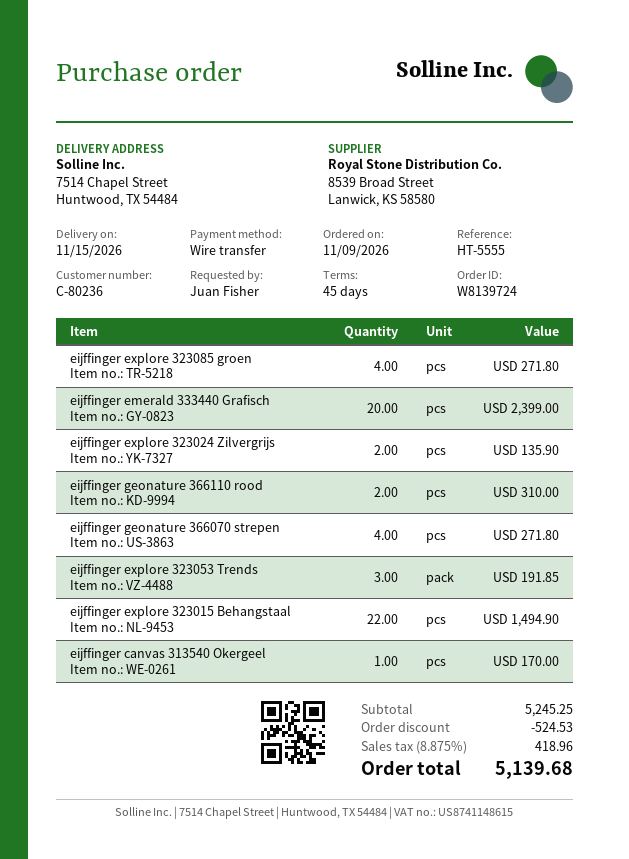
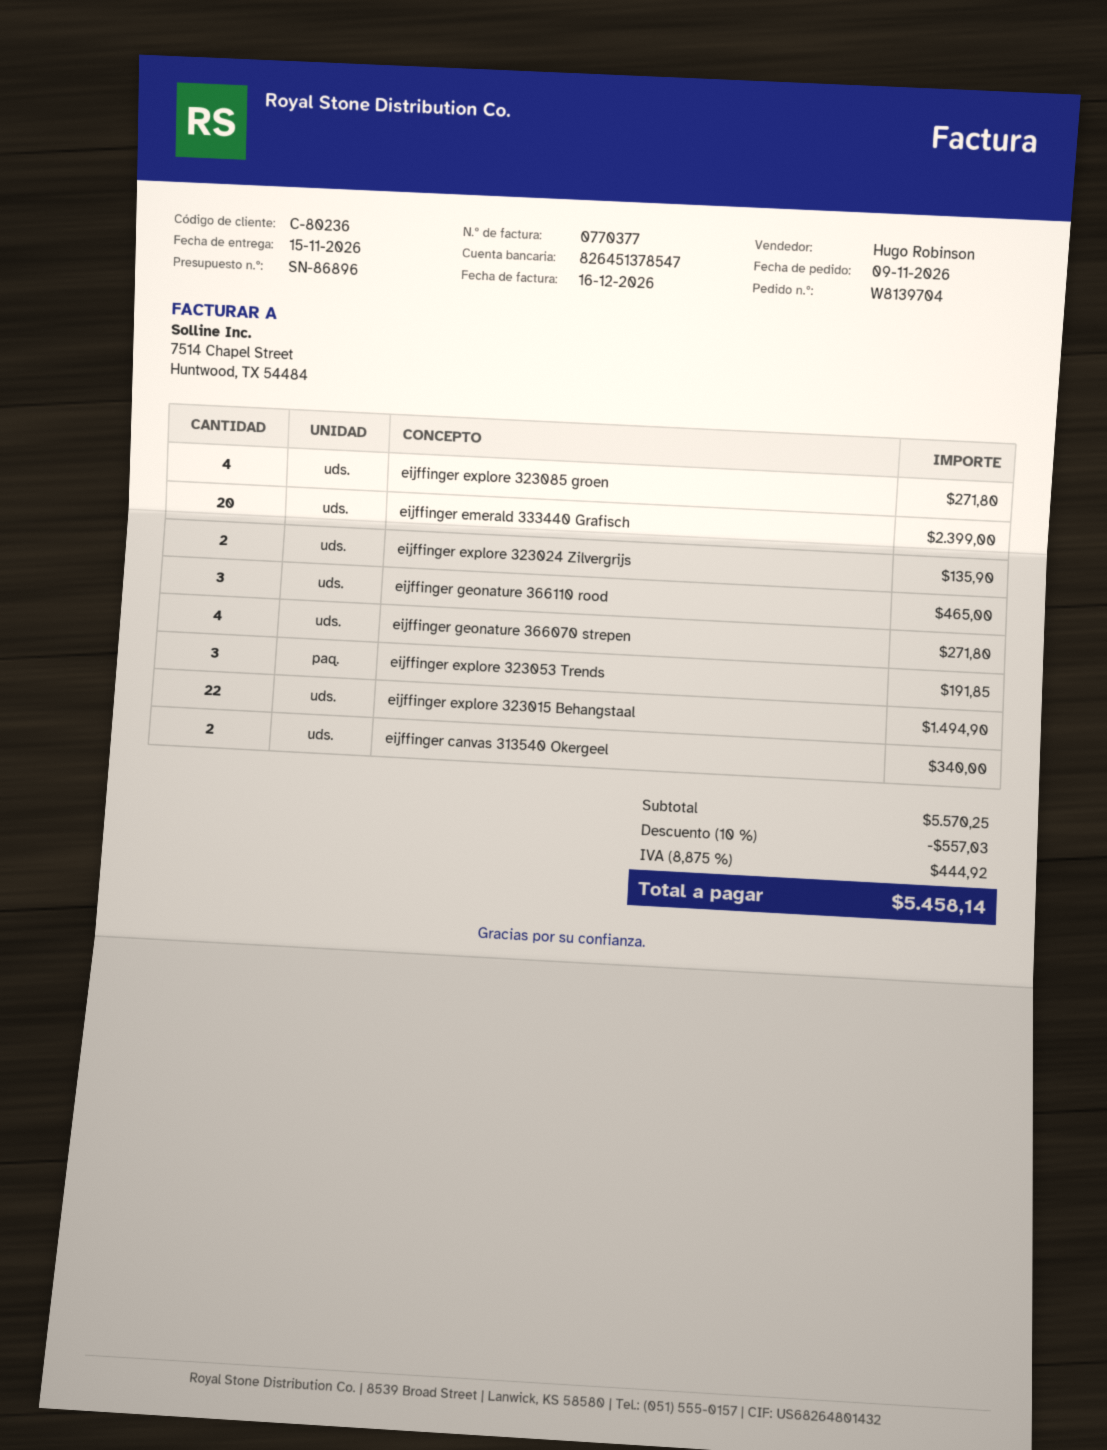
order number: W8139724 -> W8139704
eijffinger geonature 366110 rood: 2 for 310.00 -> 3 for 465.00
eijffinger canvas 313540 Okergeel: 1 for 170.00 -> 2 for 340.00
subtotal: 5245.25 -> 5570.25
discount: 524.53 -> 557.03
tax: 8.875% = 418.96 -> 8.875% = 444.92
total: 5139.68 -> 5458.14

